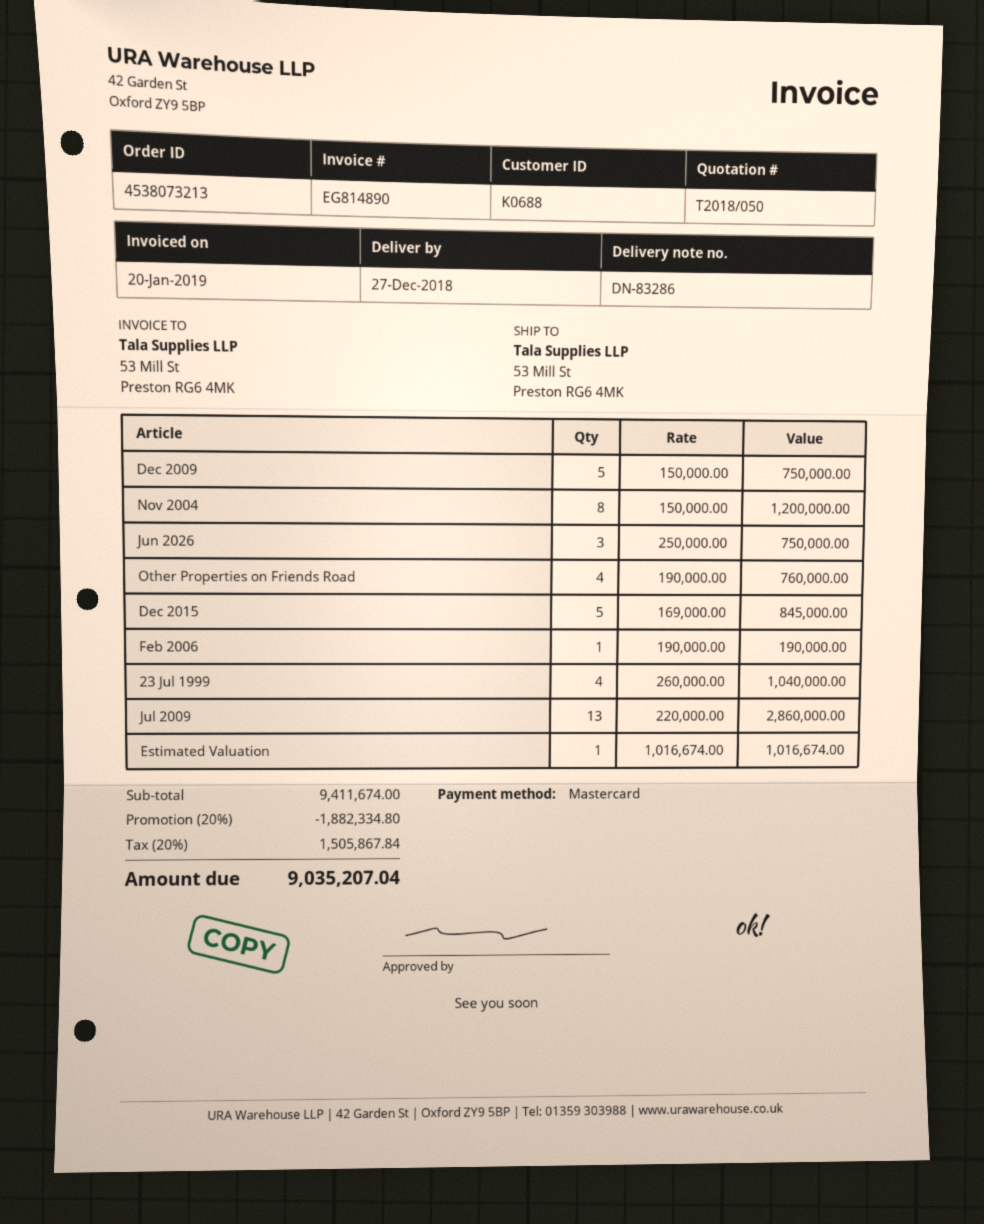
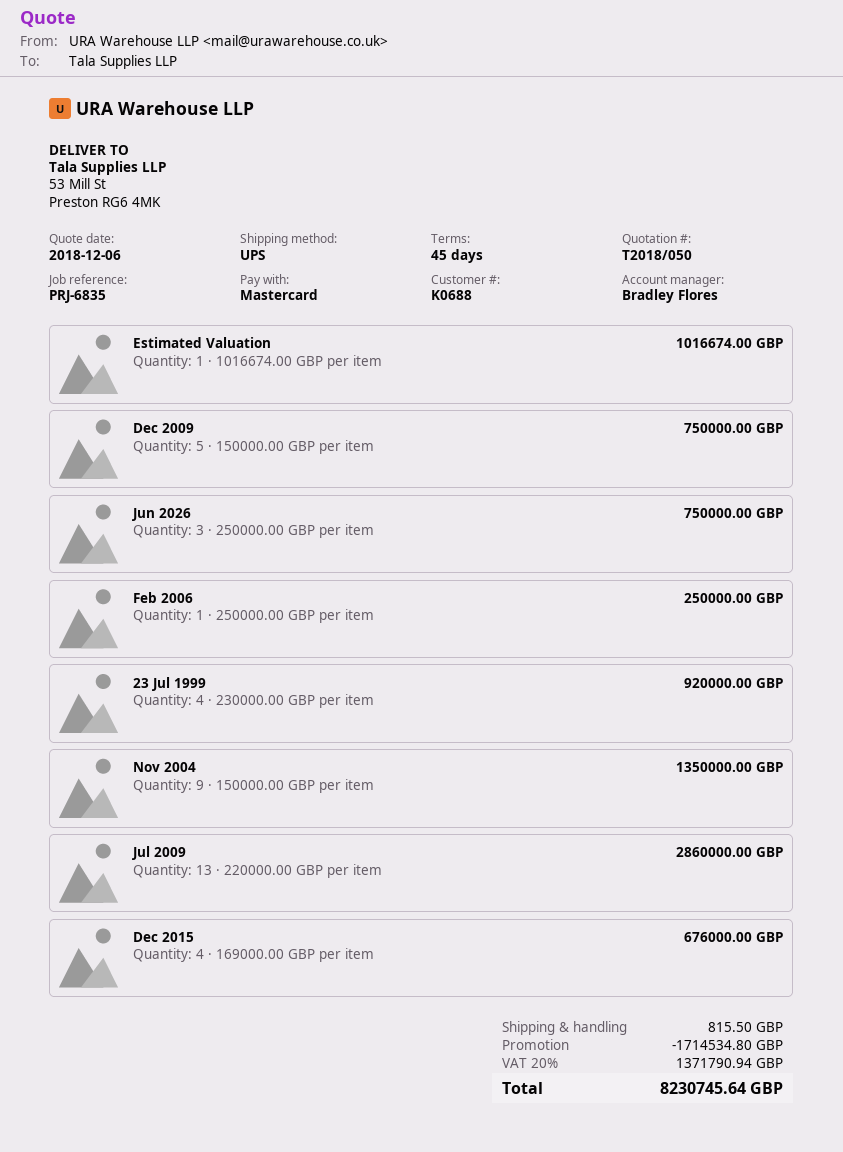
Nov 2004: 8 x 150000.00 = 1200000.00 -> 9 x 150000.00 = 1350000.00
Other Properties on Friends Road: 4 x 190000.00 = 760000.00 -> none
Dec 2015: 5 x 169000.00 = 845000.00 -> 4 x 169000.00 = 676000.00
Feb 2006: 1 x 190000.00 = 190000.00 -> 1 x 250000.00 = 250000.00
23 Jul 1999: 4 x 260000.00 = 1040000.00 -> 4 x 230000.00 = 920000.00
discount: 1882334.80 -> 1714534.80
shipping: none -> 815.50
tax: 20% = 1505867.84 -> 20% = 1371790.94
total: 9035207.04 -> 8230745.64

